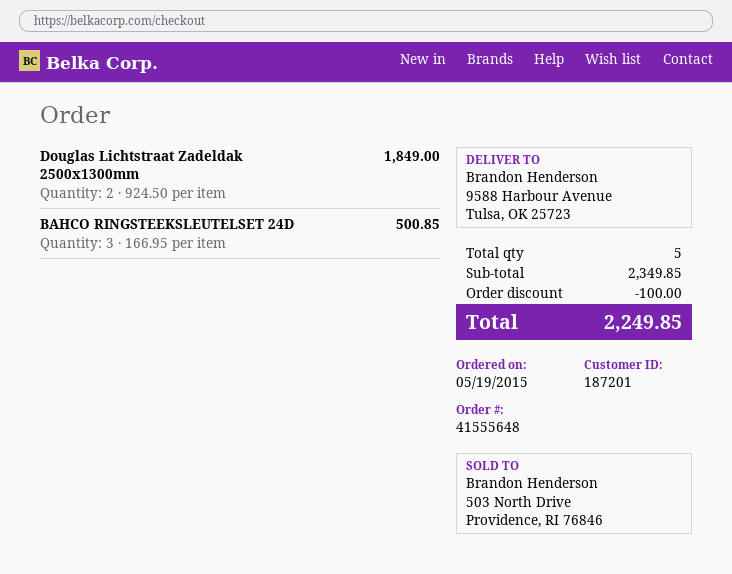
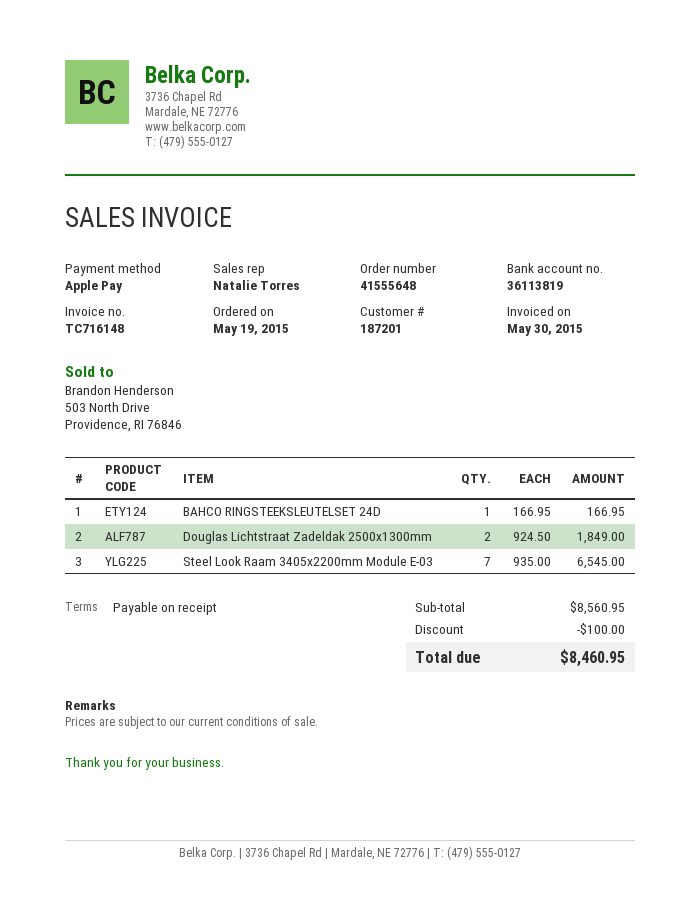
BAHCO RINGSTEEKSLEUTELSET 24D: 3 x 166.95 = 500.85 -> 1 x 166.95 = 166.95
Steel Look Raam 3405x2200mm Module E-03: none -> 7 x 935.00 = 6545.00
subtotal: 2349.85 -> 8560.95
total: 2249.85 -> 8460.95

